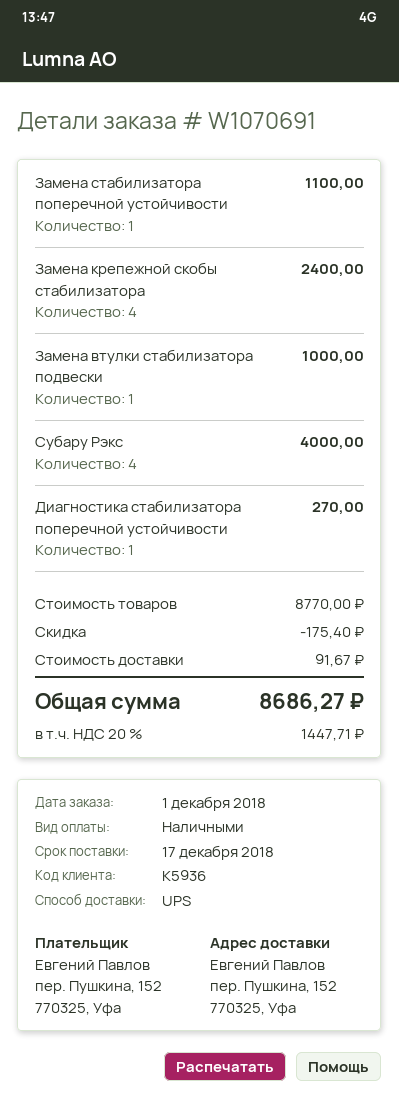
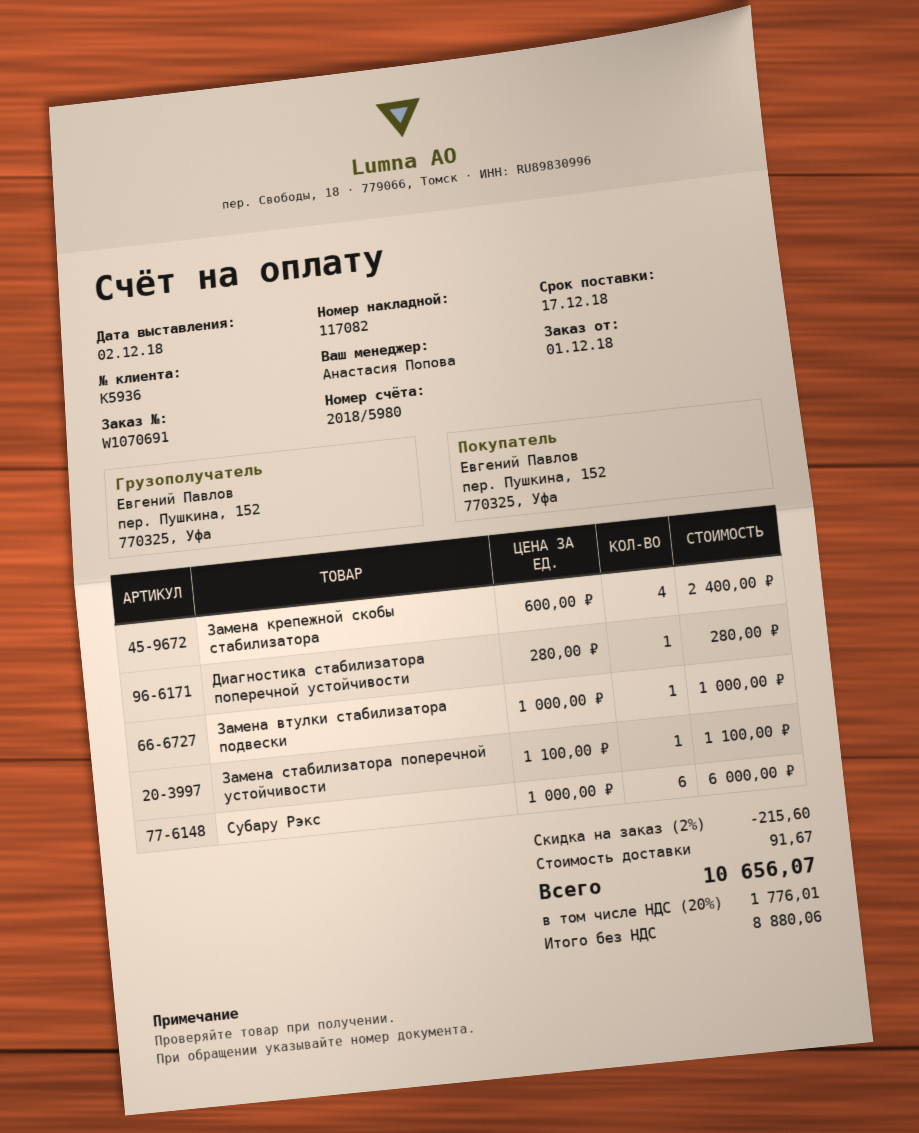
Субару Рэкс: 4 for 4000.00 -> 6 for 6000.00
Диагностика стабилизатора поперечной устойчивости: 1 for 270.00 -> 1 for 280.00
discount: 175.40 -> 215.60
tax: 20% = 1447.71 -> 20% = 1776.01
total: 8686.27 -> 10656.07

